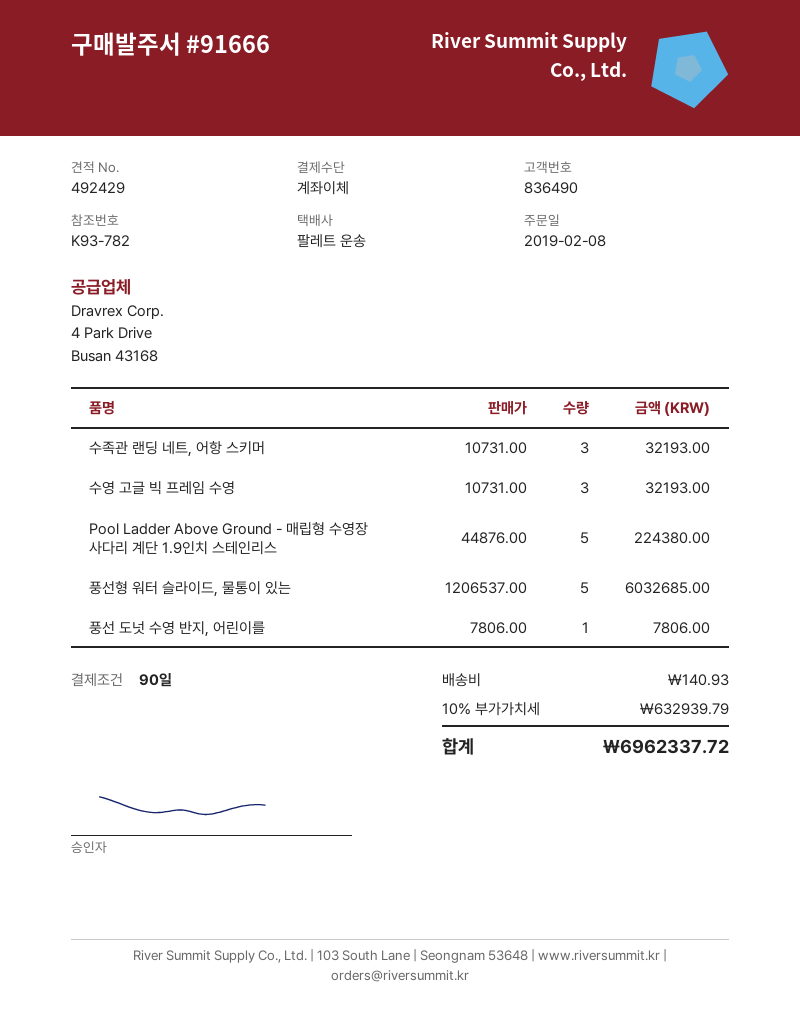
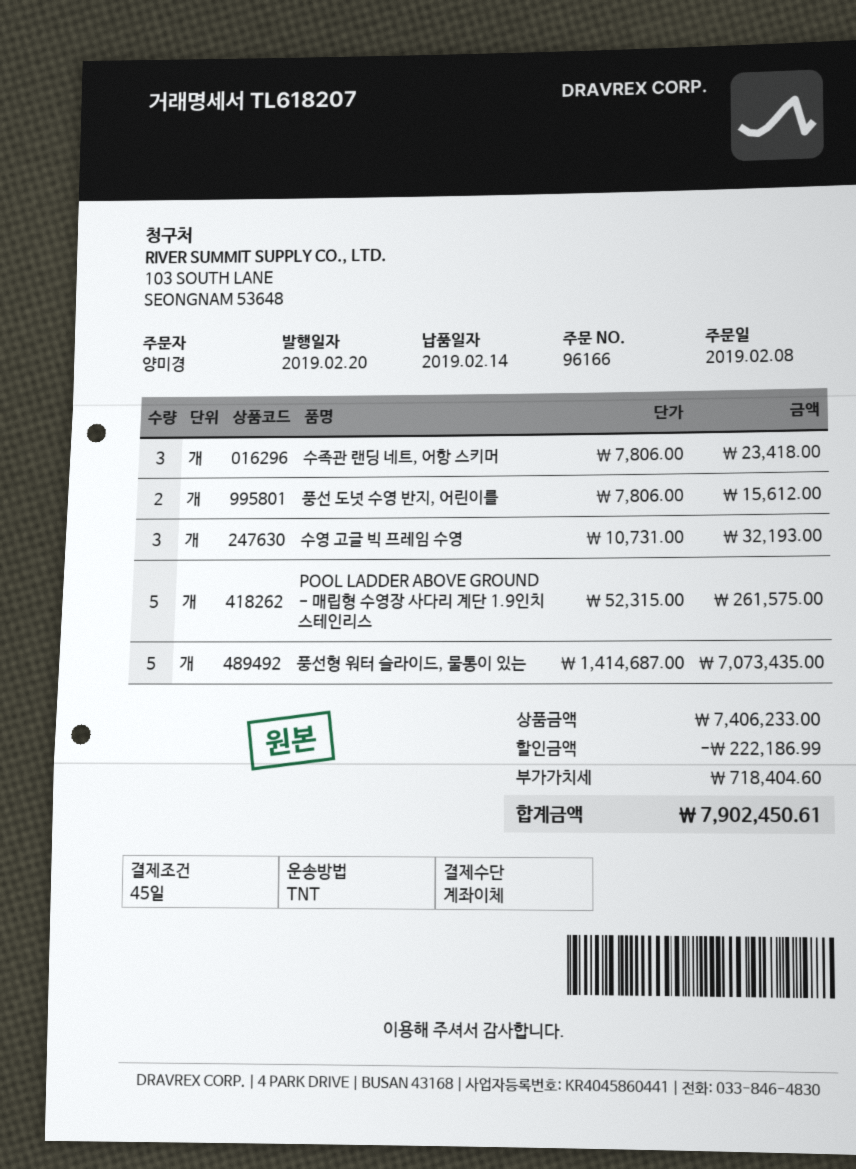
order number: 91666 -> 96166
payment terms: 90 days -> 45 days
shipping method: pallet freight -> TNT
수족관 랜딩 네트, 어항 스키머: 3 x 10731.00 = 32193.00 -> 3 x 7806.00 = 23418.00
Pool Ladder Above Ground - 매립형 수영장 사다리 계단 1.9인치 스테인리스: 5 x 44876.00 = 224380.00 -> 5 x 52315.00 = 261575.00
풍선형 워터 슬라이드, 물통이 있는: 5 x 1206537.00 = 6032685.00 -> 5 x 1414687.00 = 7073435.00
풍선 도넛 수영 반지, 어린이를: 1 x 7806.00 = 7806.00 -> 2 x 7806.00 = 15612.00
discount: none -> 222186.99
shipping: 140.93 -> none
tax: 632939.79 -> 718404.60
total: 6962337.72 -> 7902450.61

